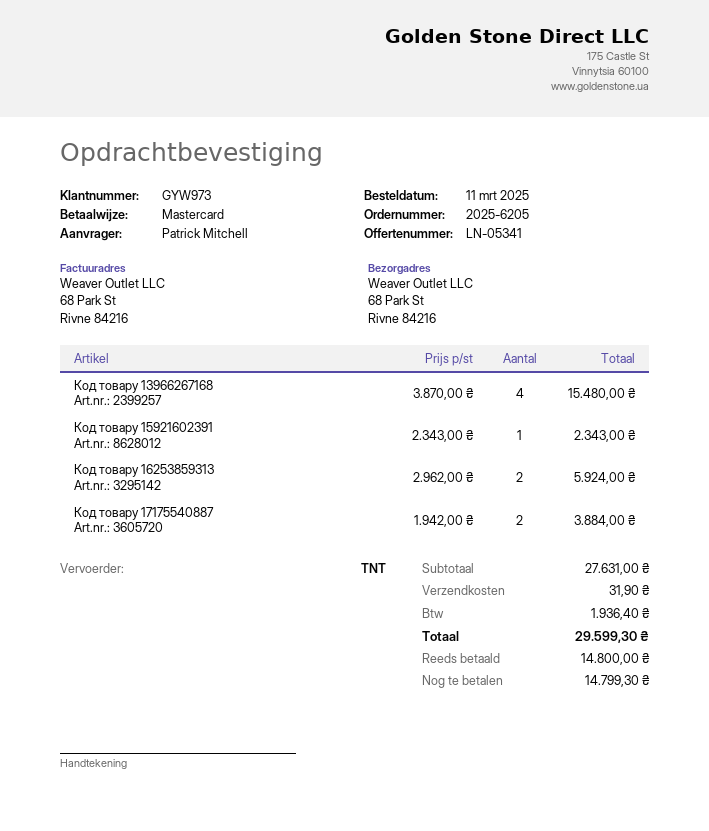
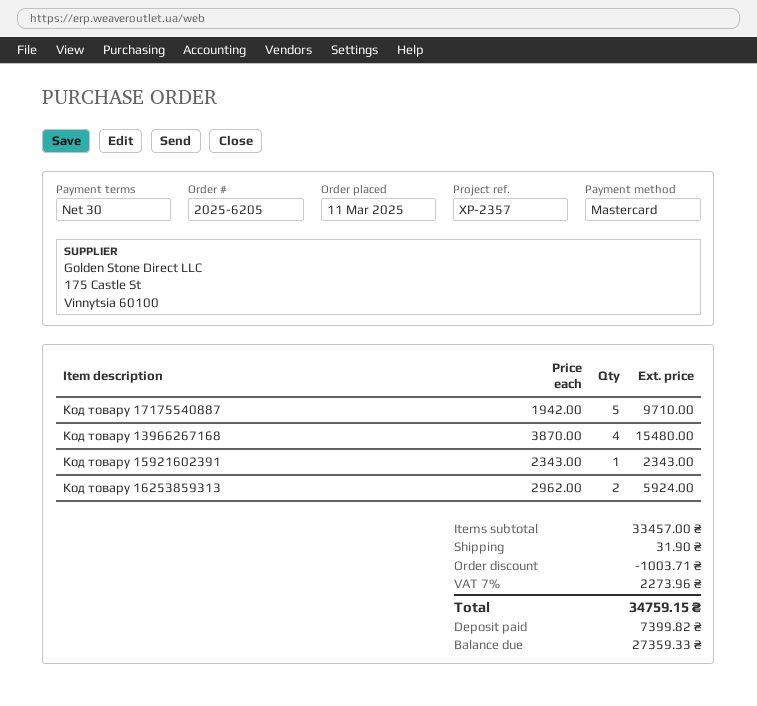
Код товару 17175540887: 2 x 1942.00 = 3884.00 -> 5 x 1942.00 = 9710.00
subtotal: 27631.00 -> 33457.00
discount: none -> 1003.71
tax: 1936.40 -> 2273.96
total: 29599.30 -> 34759.15
deposit: 14800.00 -> 7399.82
balance: 14799.30 -> 27359.33

